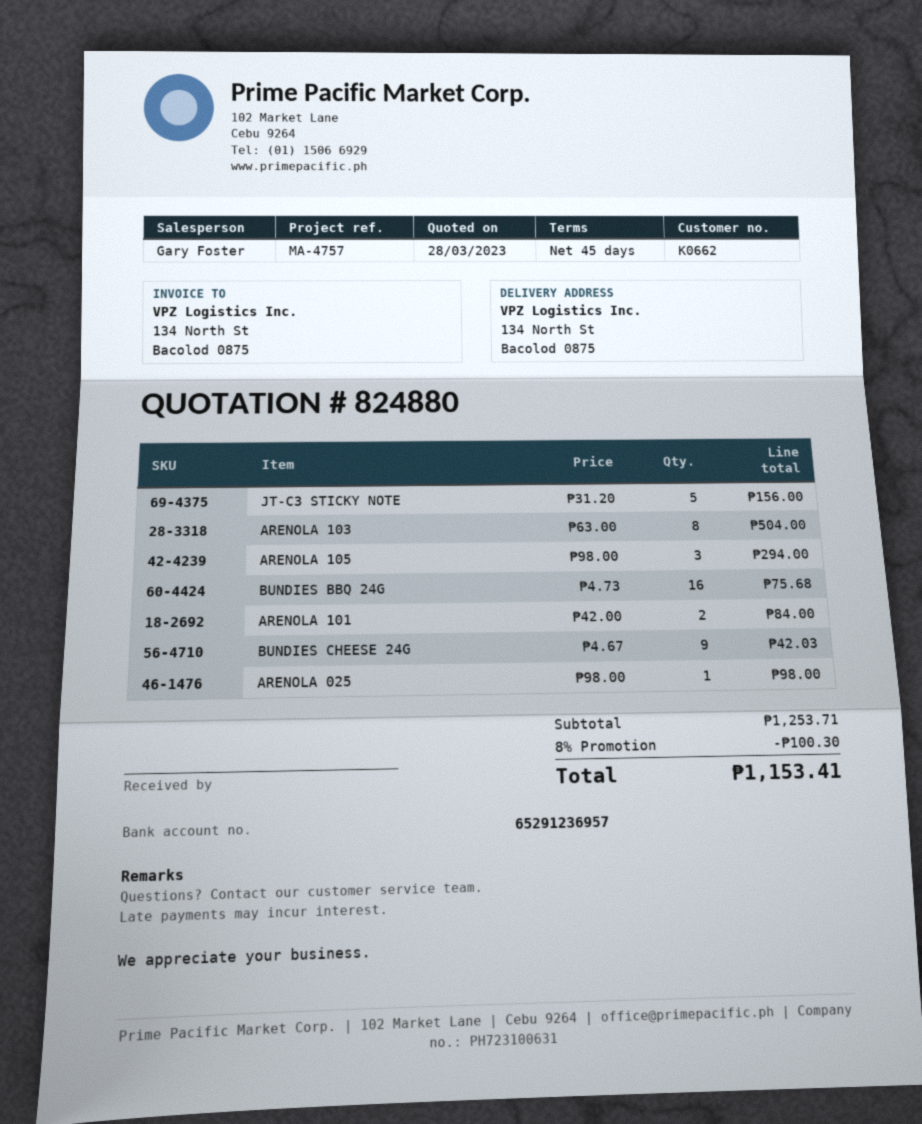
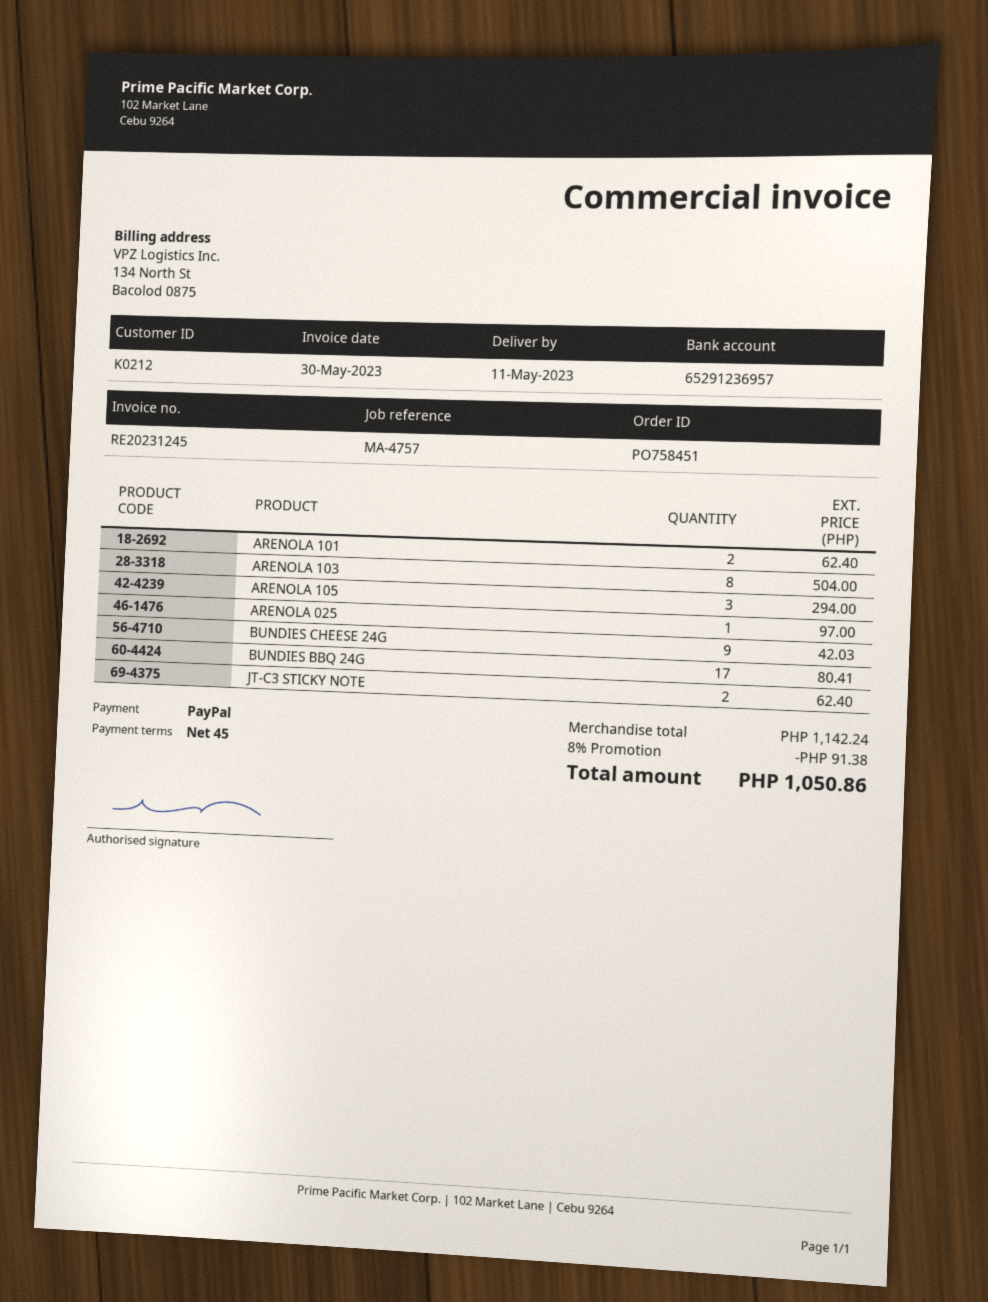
customer number: K0662 -> K0212
JT-C3 STICKY NOTE: 5 for 156.00 -> 2 for 62.40
BUNDIES BBQ 24G: 16 for 75.68 -> 17 for 80.41
ARENOLA 101: 2 for 84.00 -> 2 for 62.40
ARENOLA 025: 1 for 98.00 -> 1 for 97.00
subtotal: 1253.71 -> 1142.24
discount: 8% = 100.30 -> 8% = 91.38
total: 1153.41 -> 1050.86

